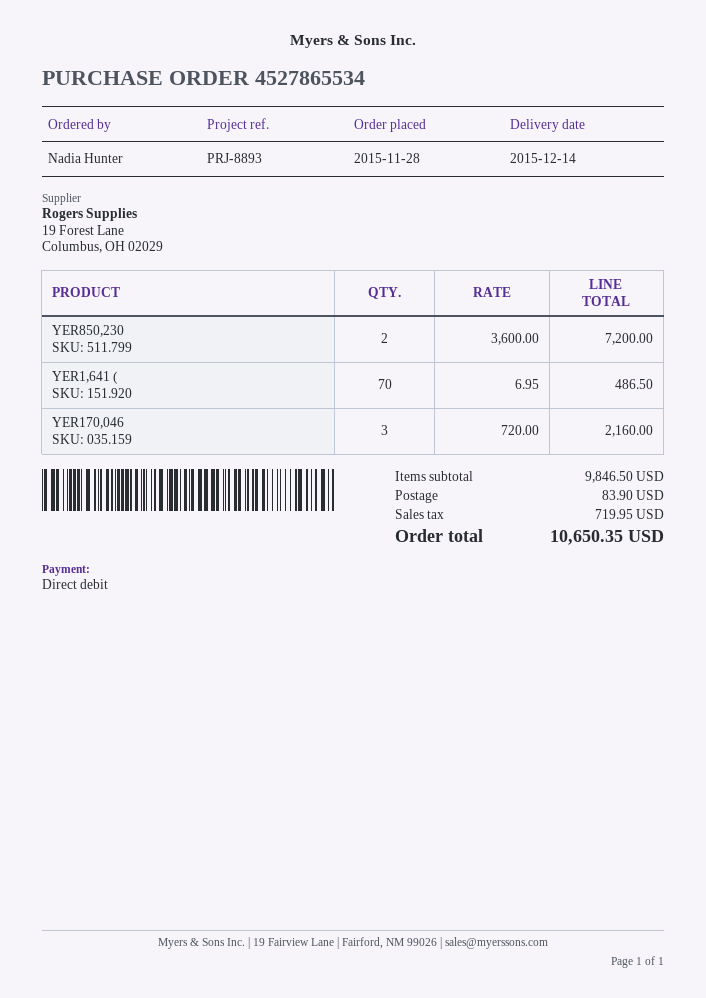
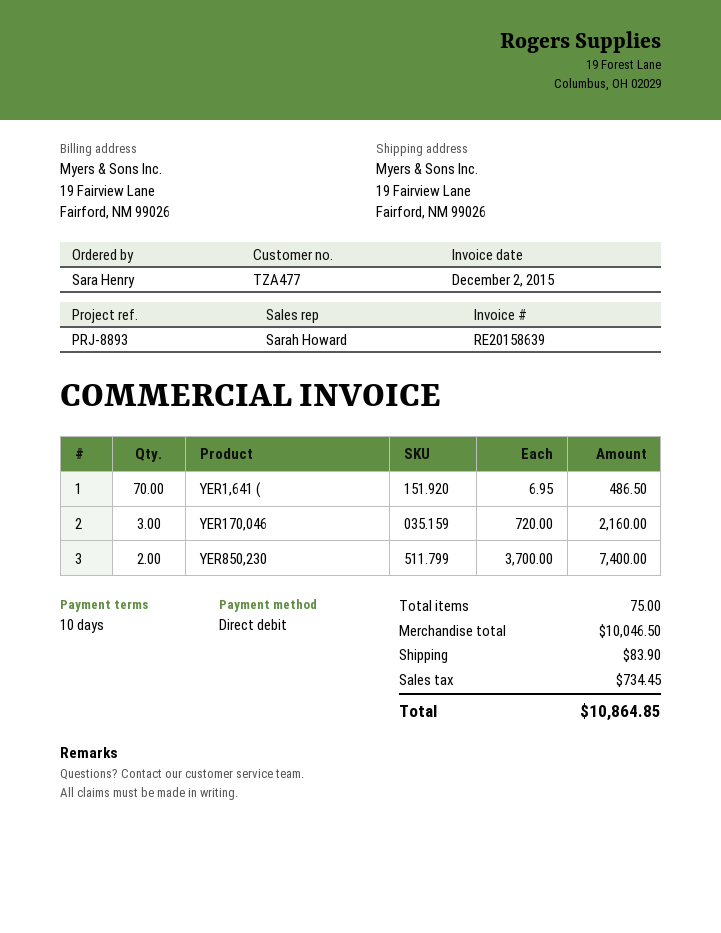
ordered by: Nadia Hunter -> Sara Henry
YER850,230: 2 x 3600.00 = 7200.00 -> 2 x 3700.00 = 7400.00
subtotal: 9846.50 -> 10046.50
tax: 719.95 -> 734.45
total: 10650.35 -> 10864.85

